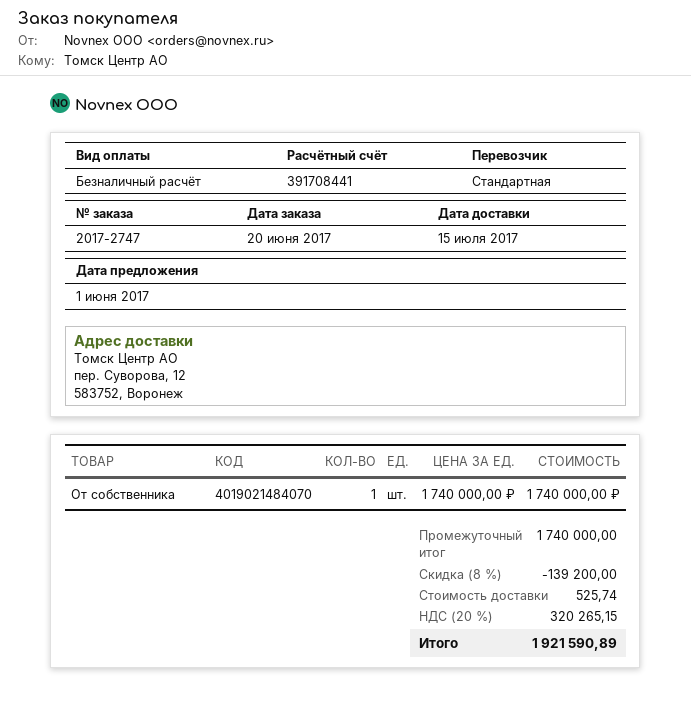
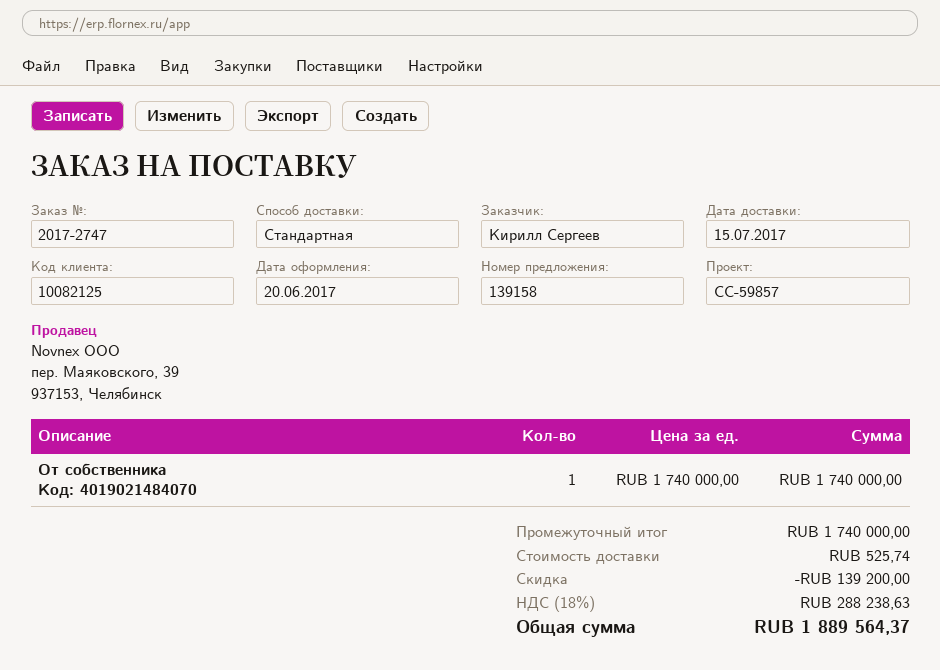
tax: 20% = 320265.15 -> 18% = 288238.63
total: 1921590.89 -> 1889564.37

